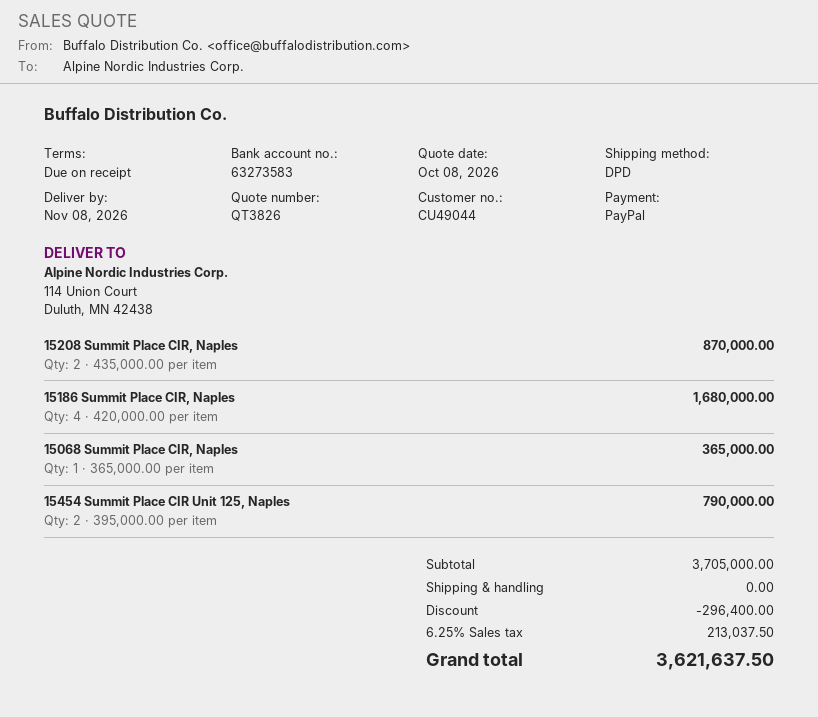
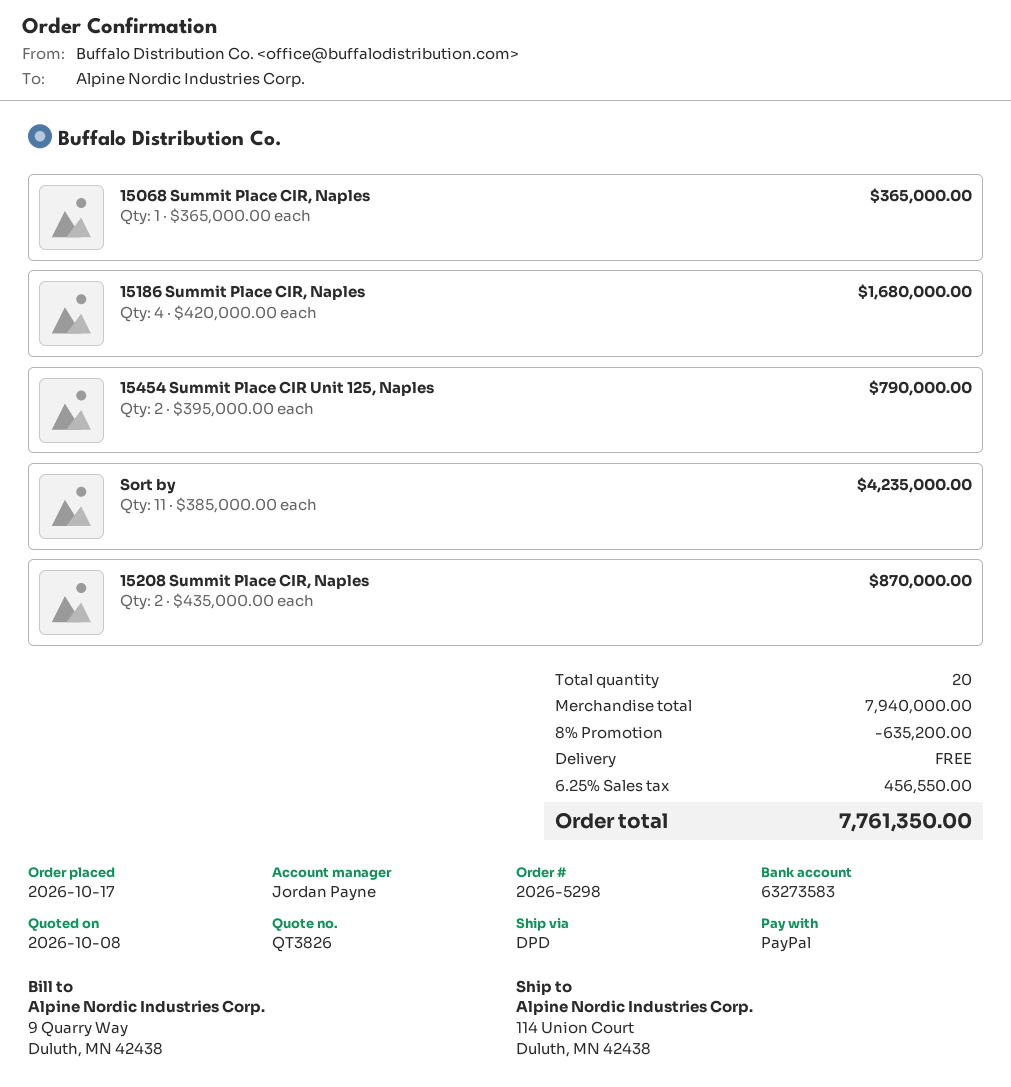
Sort by: none -> 11 x 385000.00 = 4235000.00
subtotal: 3705000.00 -> 7940000.00
discount: 296400.00 -> 635200.00
tax: 6.25% = 213037.50 -> 6.25% = 456550.00
total: 3621637.50 -> 7761350.00

